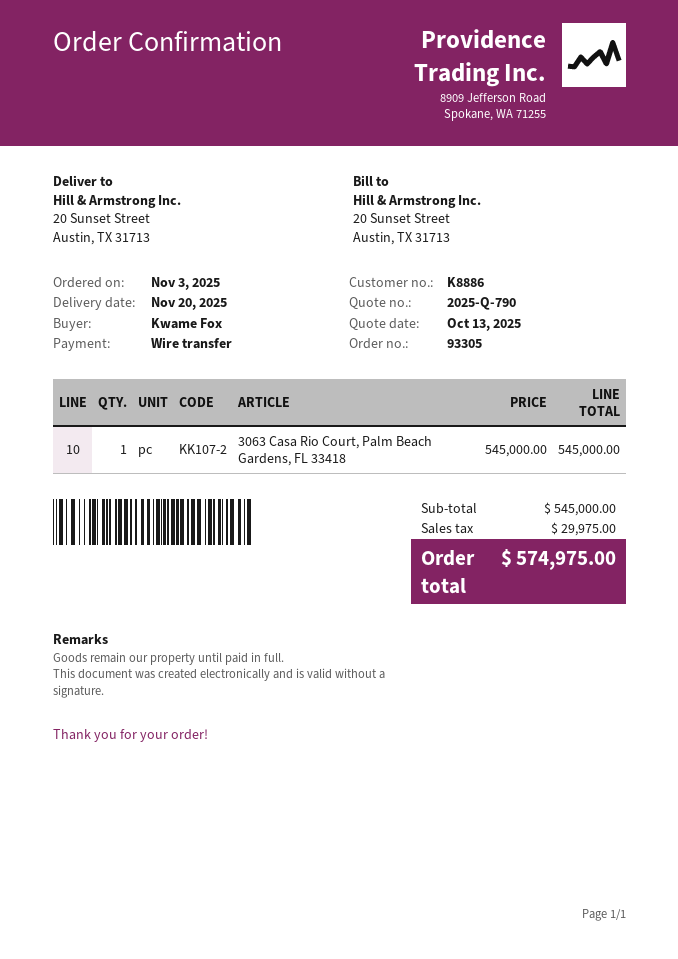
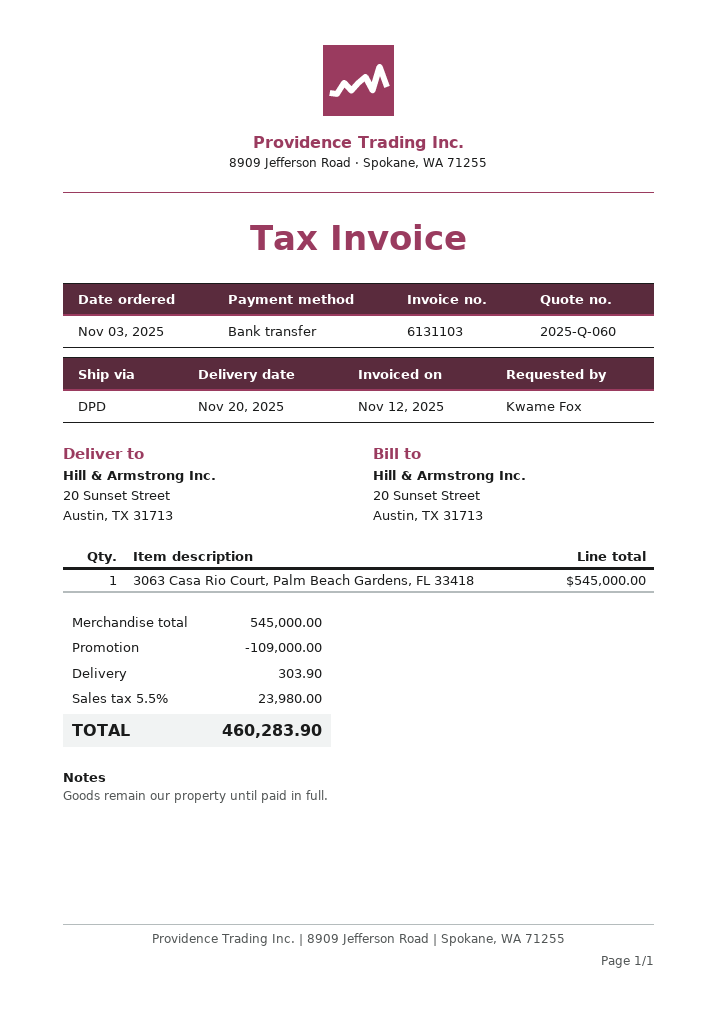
quote number: 2025-Q-790 -> 2025-Q-060
discount: none -> 109000.00
shipping: none -> 303.90
tax: 29975.00 -> 23980.00
total: 574975.00 -> 460283.90

